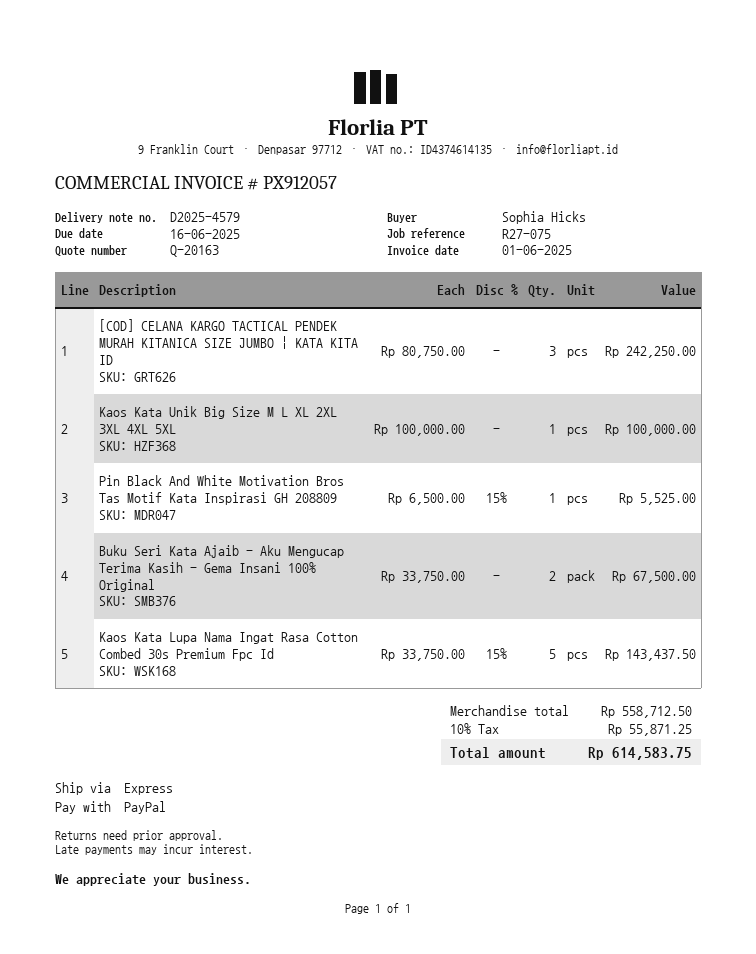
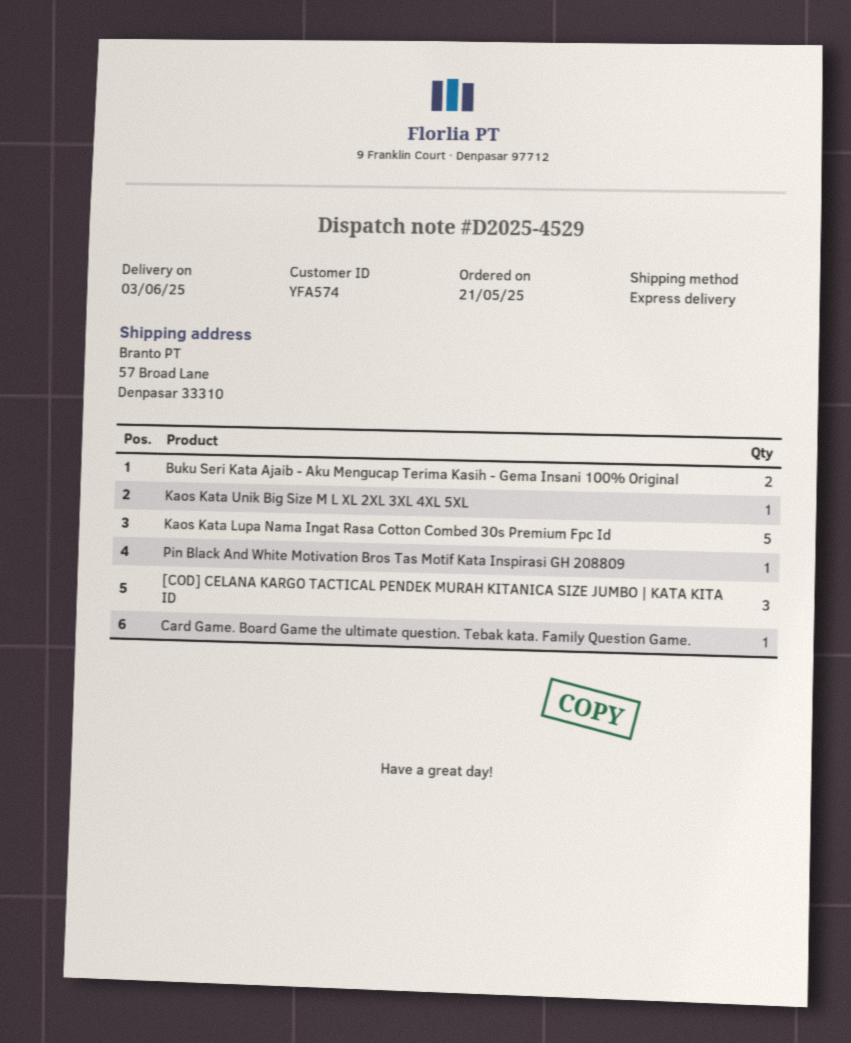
delivery note number: D2025-4579 -> D2025-4529
Card Game. Board Game the ultimate question. Tebak kata. Family Question Game.: none -> 1

